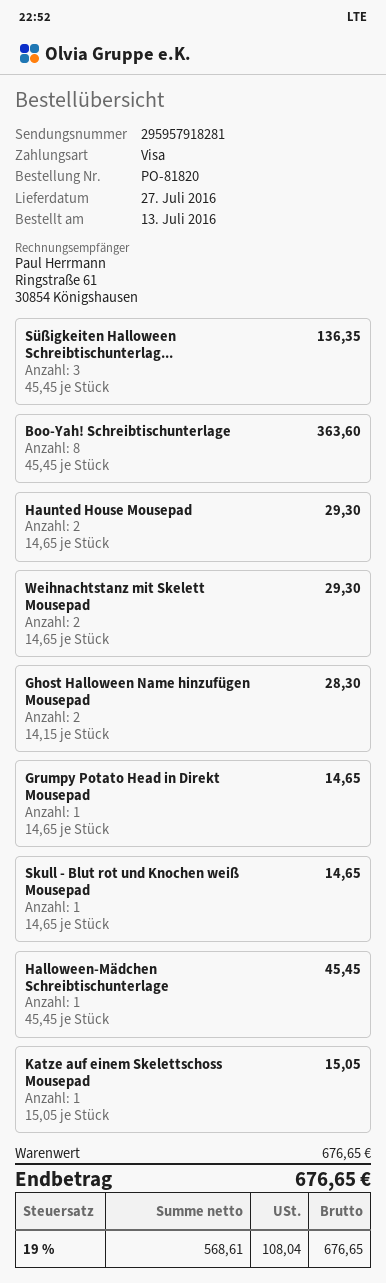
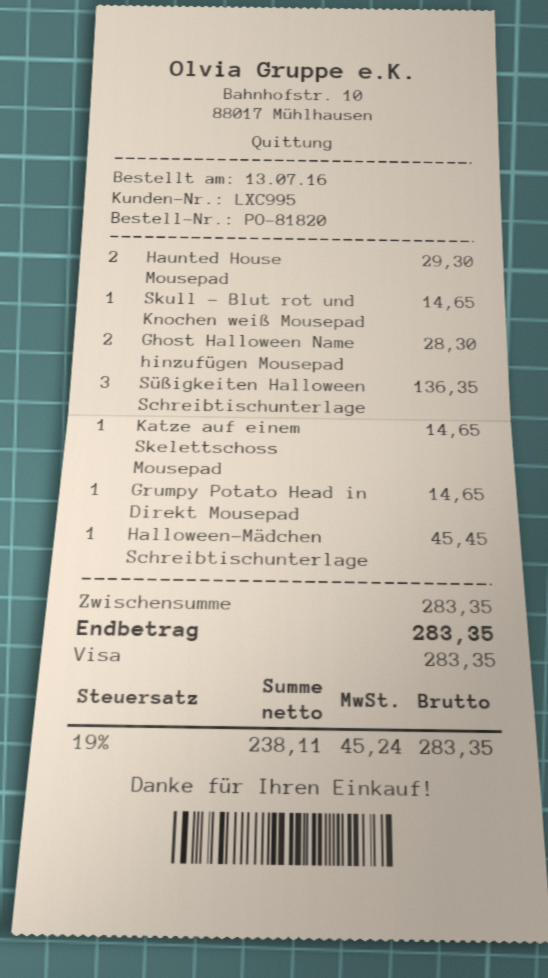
Boo-Yah! Schreibtischunterlage: 8 for 363.60 -> none
Weihnachtstanz mit Skelett Mousepad: 2 for 29.30 -> none
Katze auf einem Skelettschoss Mousepad: 1 for 15.05 -> 1 for 14.65
subtotal: 676.65 -> 283.35
net: 568.61 -> 238.11
tax: 19% = 108.04 -> 19% = 45.24
total: 676.65 -> 283.35

